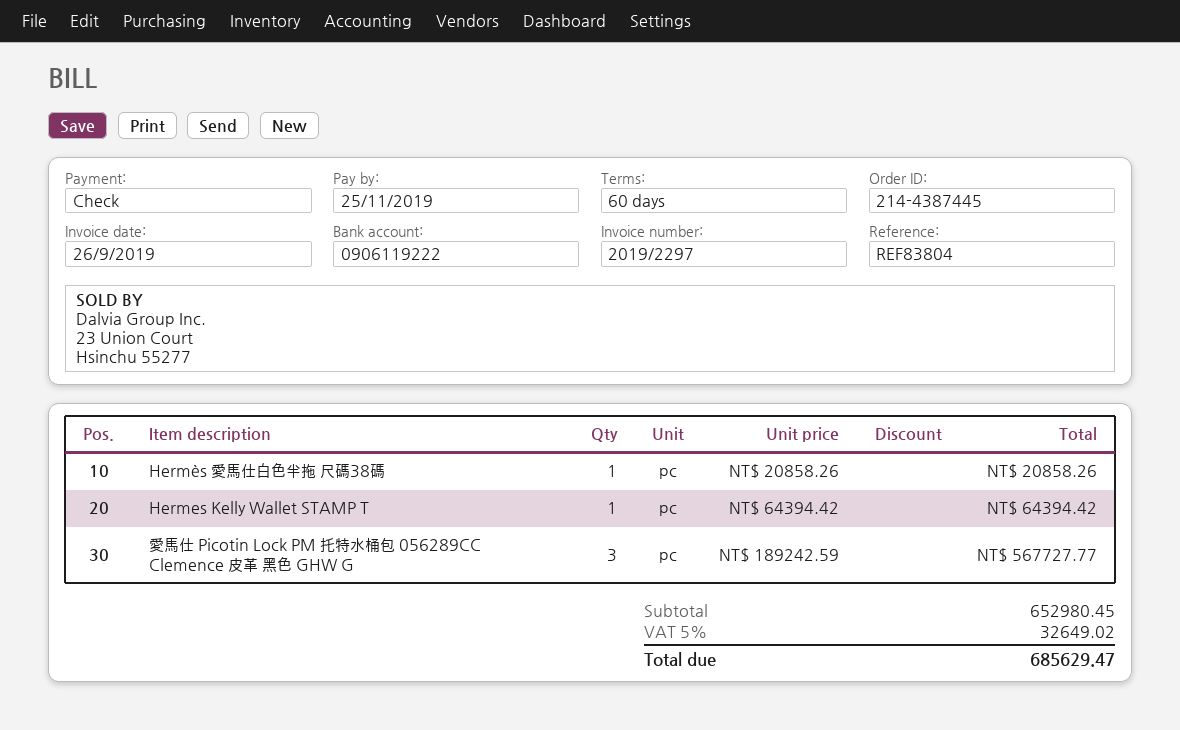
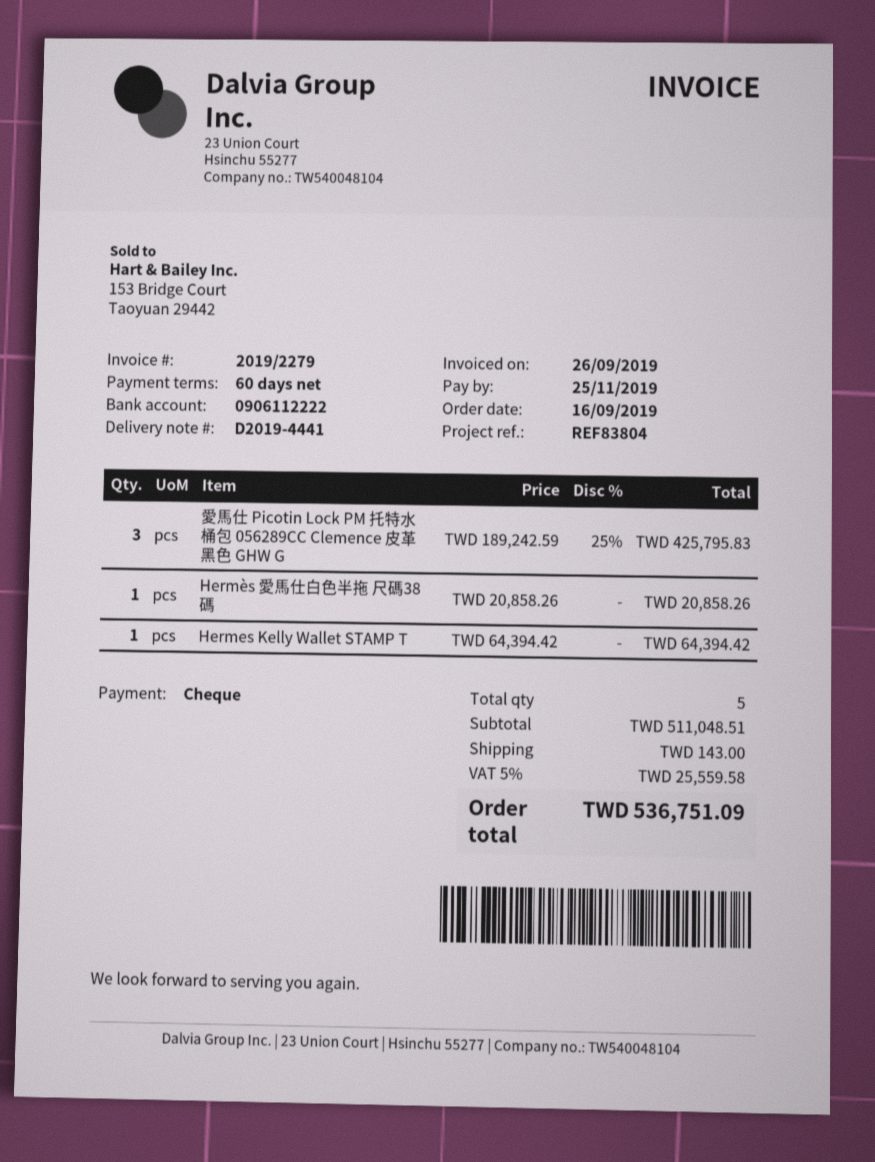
invoice number: 2019/2297 -> 2019/2279
bank account: 0906119222 -> 0906112222
愛馬仕 Picotin Lock PM 托特水桶包 056289CC Clemence 皮革 黑色 GHW G: 3 x 189242.59 = 567727.77 -> 3 x 189242.59 - 25% = 425795.83
subtotal: 652980.45 -> 511048.51
shipping: none -> 143.00
tax: 5% = 32649.02 -> 5% = 25559.58
total: 685629.47 -> 536751.09

